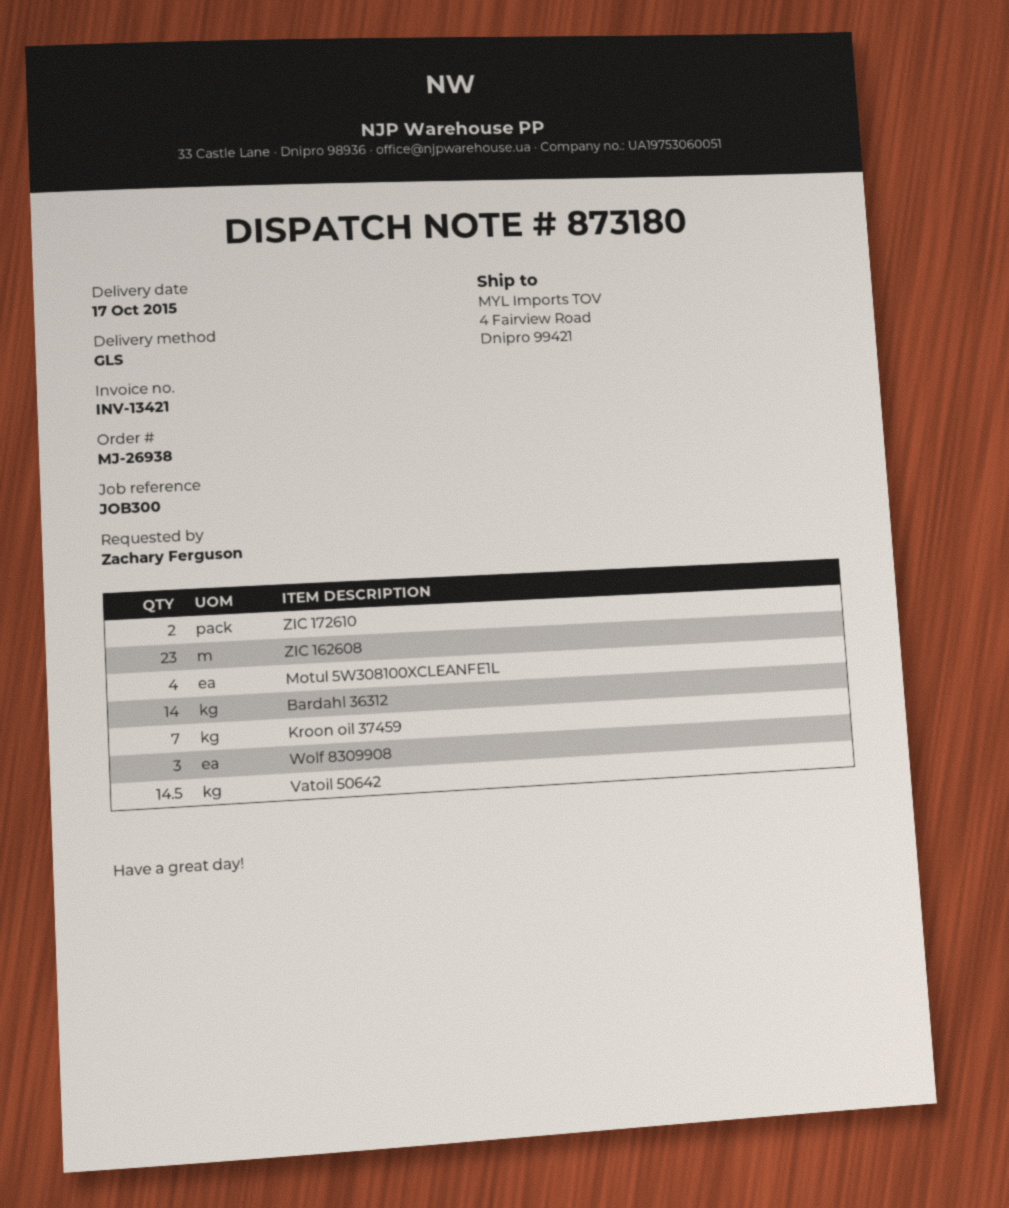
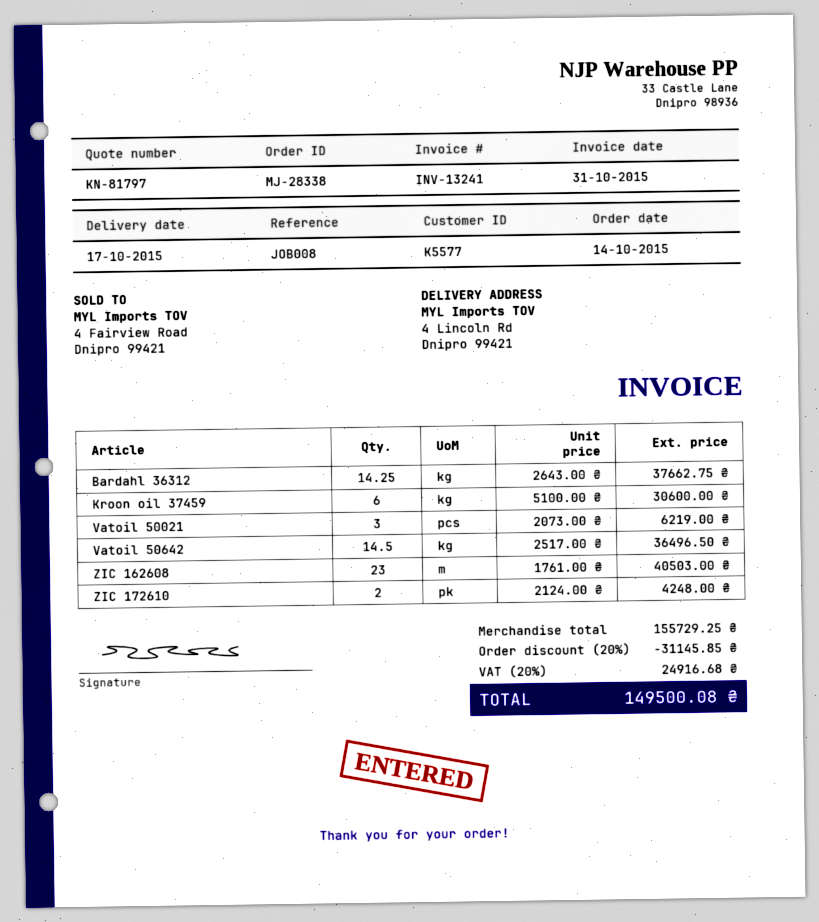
order number: MJ-26938 -> MJ-28338
invoice number: INV-13421 -> INV-13241
reference: JOB300 -> JOB008
ship to: 4 Fairview Road, Dnipro 99421 -> 4 Lincoln Rd, Dnipro 99421
Motul 5W308100XCLEANFE1L: 4 -> none
Bardahl 36312: 14 -> 14.25
Kroon oil 37459: 7 -> 6
Wolf 8309908: 3 -> none
Vatoil 50021: none -> 3

